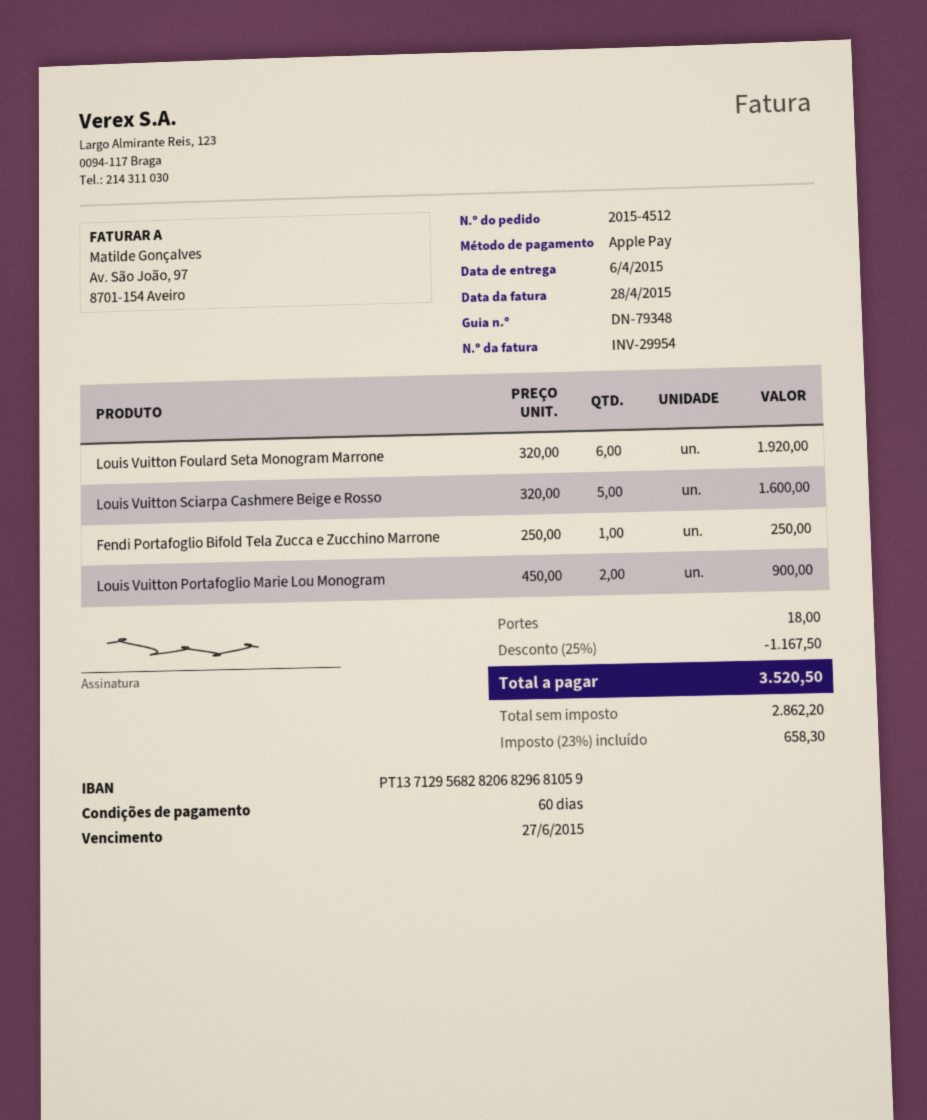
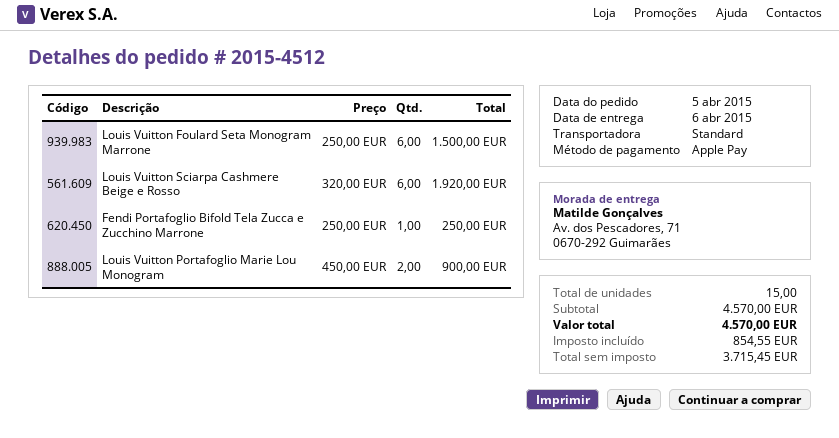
Louis Vuitton Foulard Seta Monogram Marrone: 6 x 320.00 = 1920.00 -> 6 x 250.00 = 1500.00
Louis Vuitton Sciarpa Cashmere Beige e Rosso: 5 x 320.00 = 1600.00 -> 6 x 320.00 = 1920.00
discount: 25% = 1167.50 -> none
shipping: 18.00 -> none
net: 2862.20 -> 3715.45
tax: 658.30 -> 854.55
total: 3520.50 -> 4570.00

